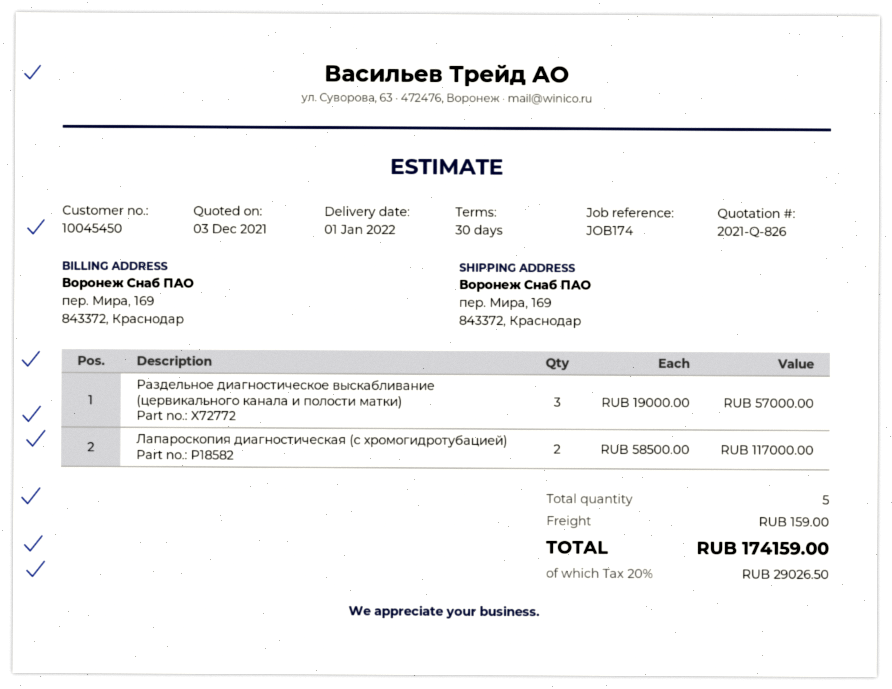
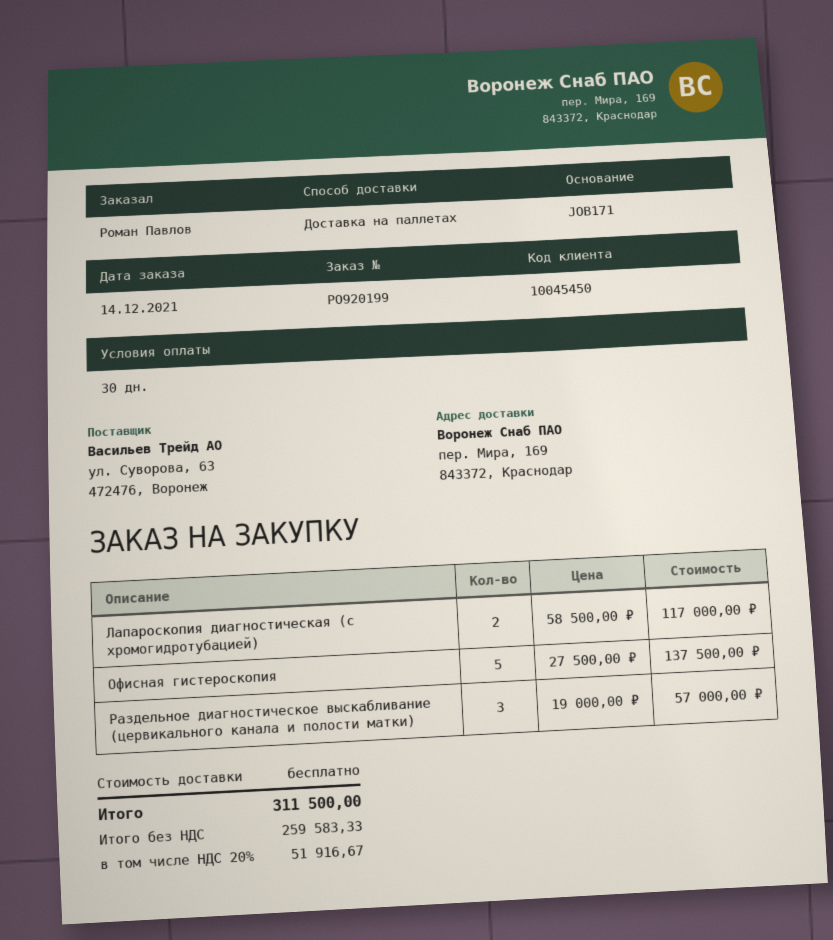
reference: JOB174 -> JOB171
Офисная гистероскопия: none -> 5 x 27500.00 = 137500.00
shipping: 159.00 -> 0.00
tax: 20% = 29026.50 -> 20% = 51916.67
total: 174159.00 -> 311500.00

